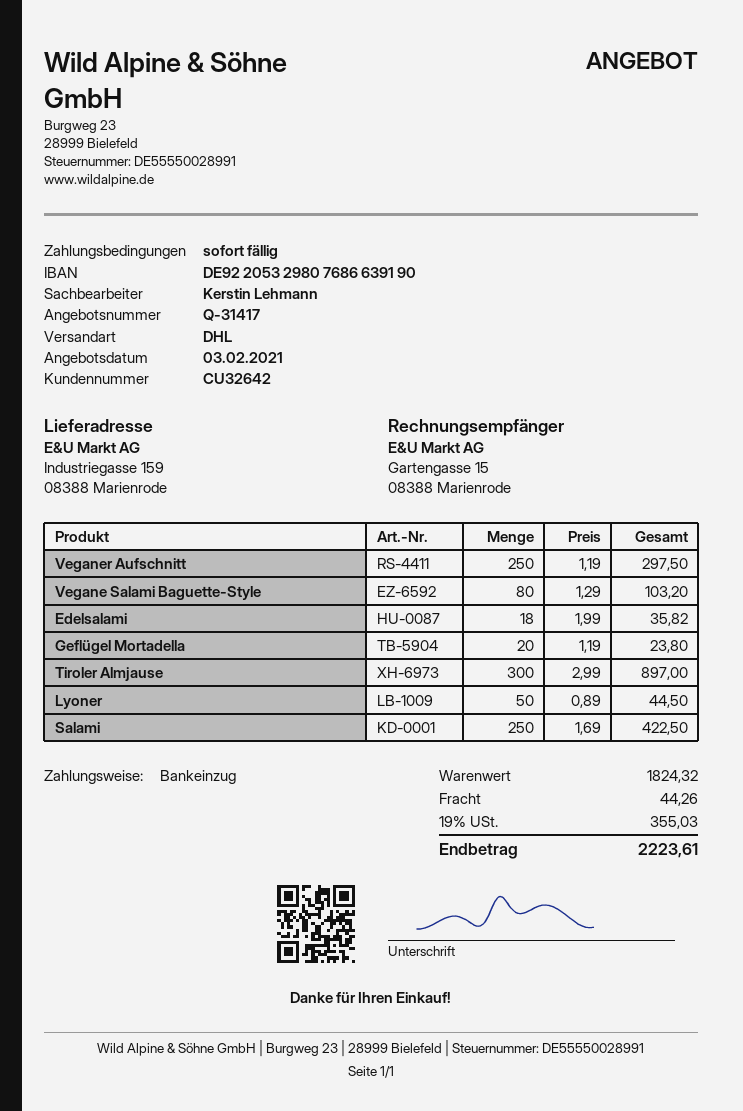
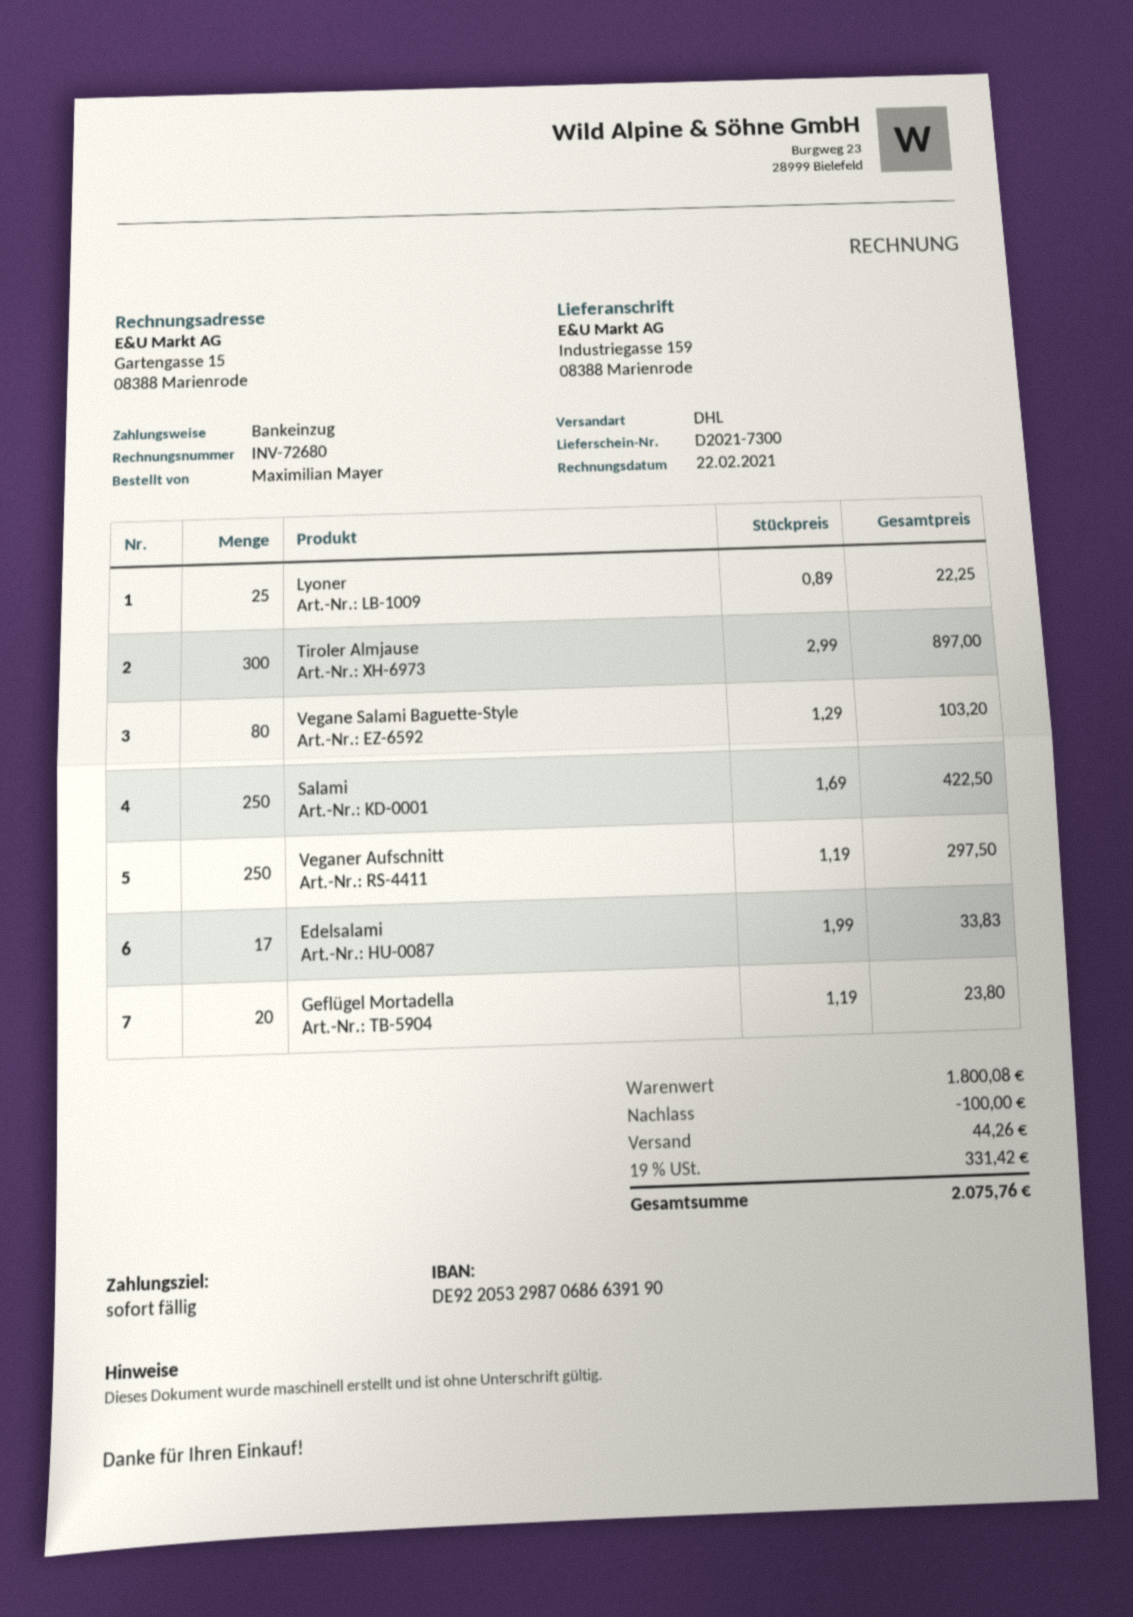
bank account: DE92205329807686639190 -> DE92205329870686639190
Edelsalami: 18 x 1.99 = 35.82 -> 17 x 1.99 = 33.83
Lyoner: 50 x 0.89 = 44.50 -> 25 x 0.89 = 22.25
subtotal: 1824.32 -> 1800.08
discount: none -> 100.00
tax: 19% = 355.03 -> 19% = 331.42
total: 2223.61 -> 2075.76

